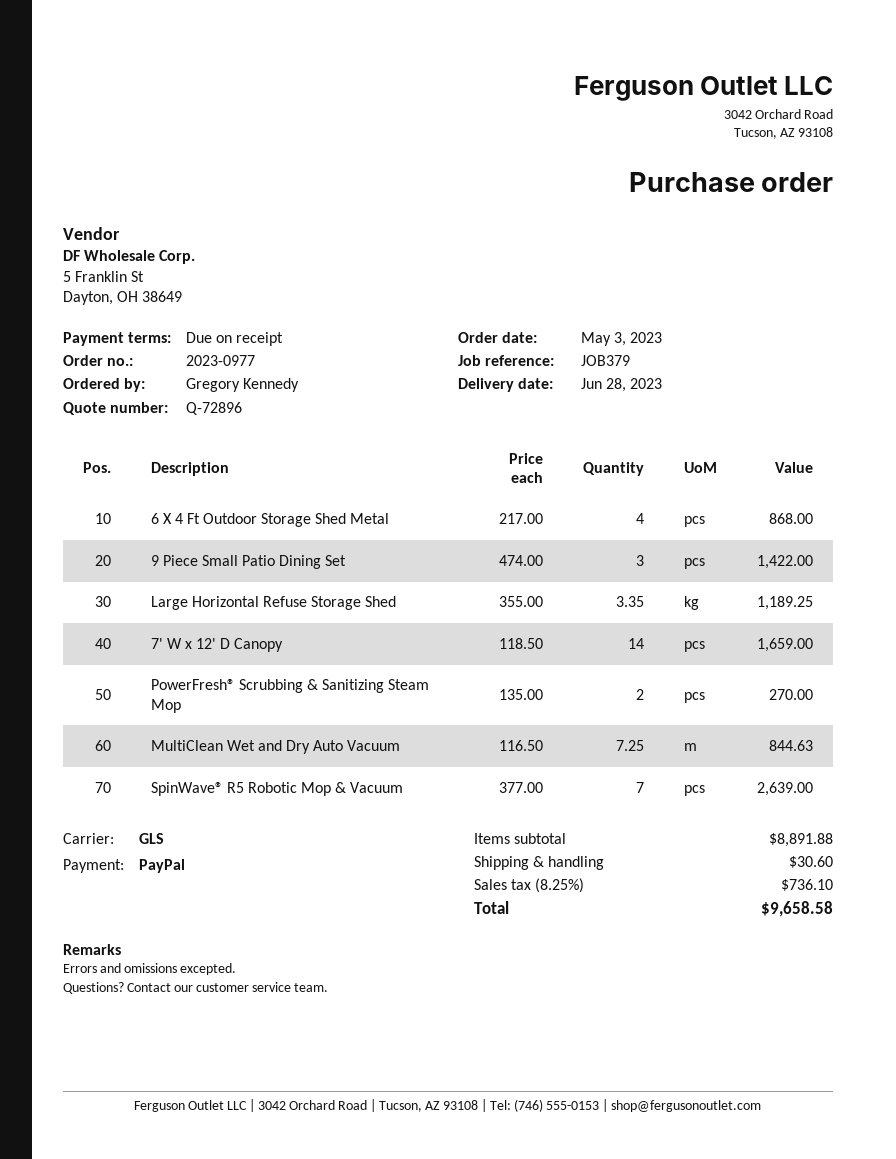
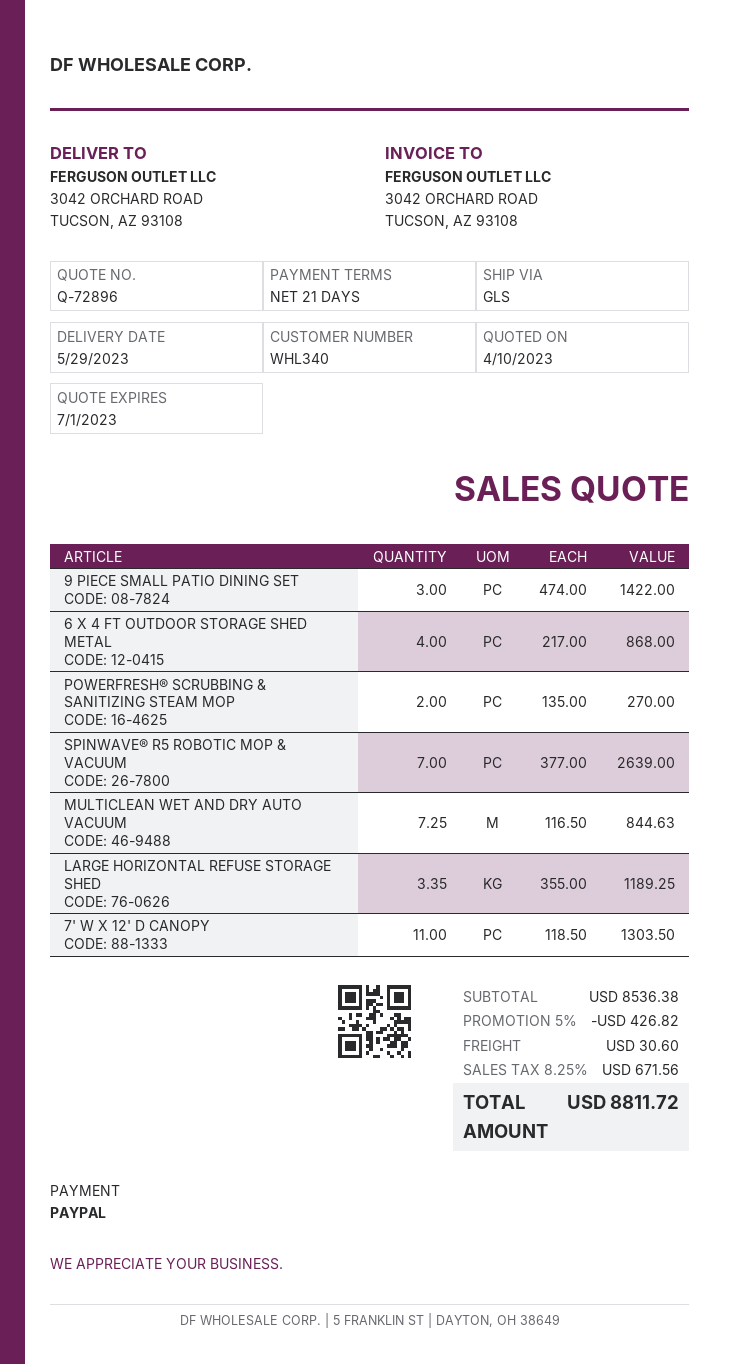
delivery date: 2023-06-28 -> 2023-05-29
payment terms: on receipt -> 21 days
7' W x 12' D Canopy: 14 x 118.50 = 1659.00 -> 11 x 118.50 = 1303.50
subtotal: 8891.88 -> 8536.38
discount: none -> 5% = 426.82
tax: 8.25% = 736.10 -> 8.25% = 671.56
total: 9658.58 -> 8811.72

